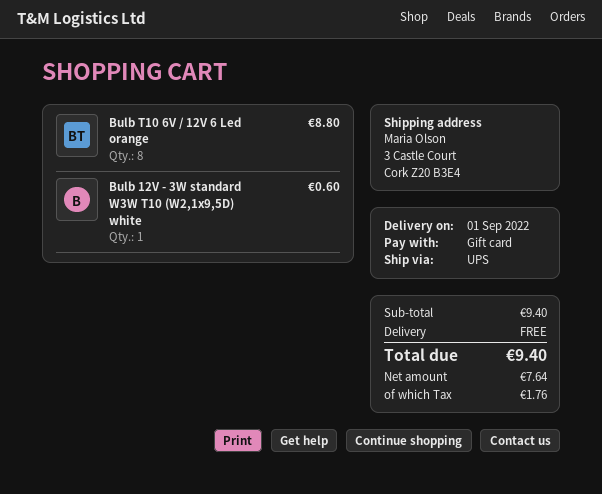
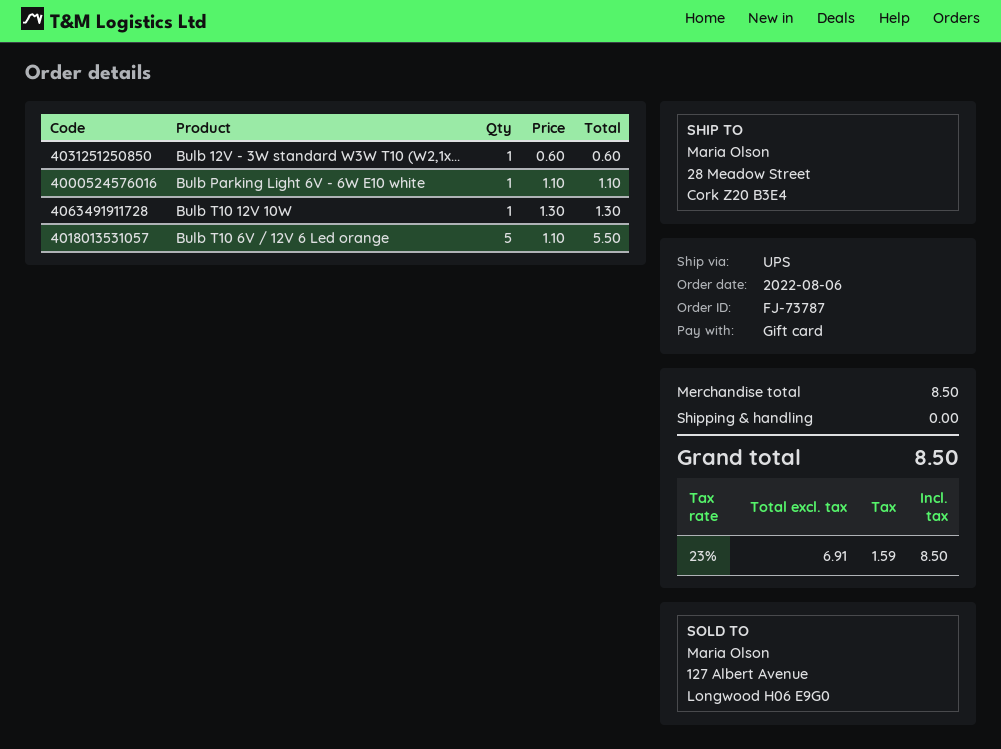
ship to: 3 Castle Court, Cork Z20 B3E4 -> 28 Meadow Street, Cork Z20 B3E4
Bulb T10 6V / 12V 6 Led orange: 8 for 8.80 -> 5 for 5.50
Bulb Parking Light 6V - 6W E10 white: none -> 1 for 1.10
Bulb T10 12V 10W: none -> 1 for 1.30
subtotal: 9.40 -> 8.50
net: 7.64 -> 6.91
tax: 1.76 -> 1.59
total: 9.40 -> 8.50

